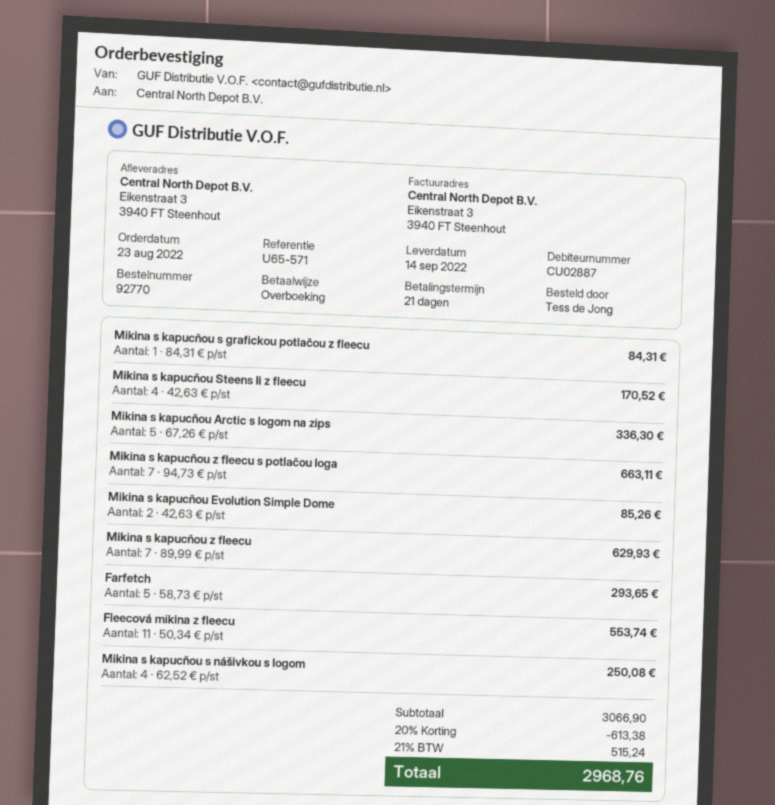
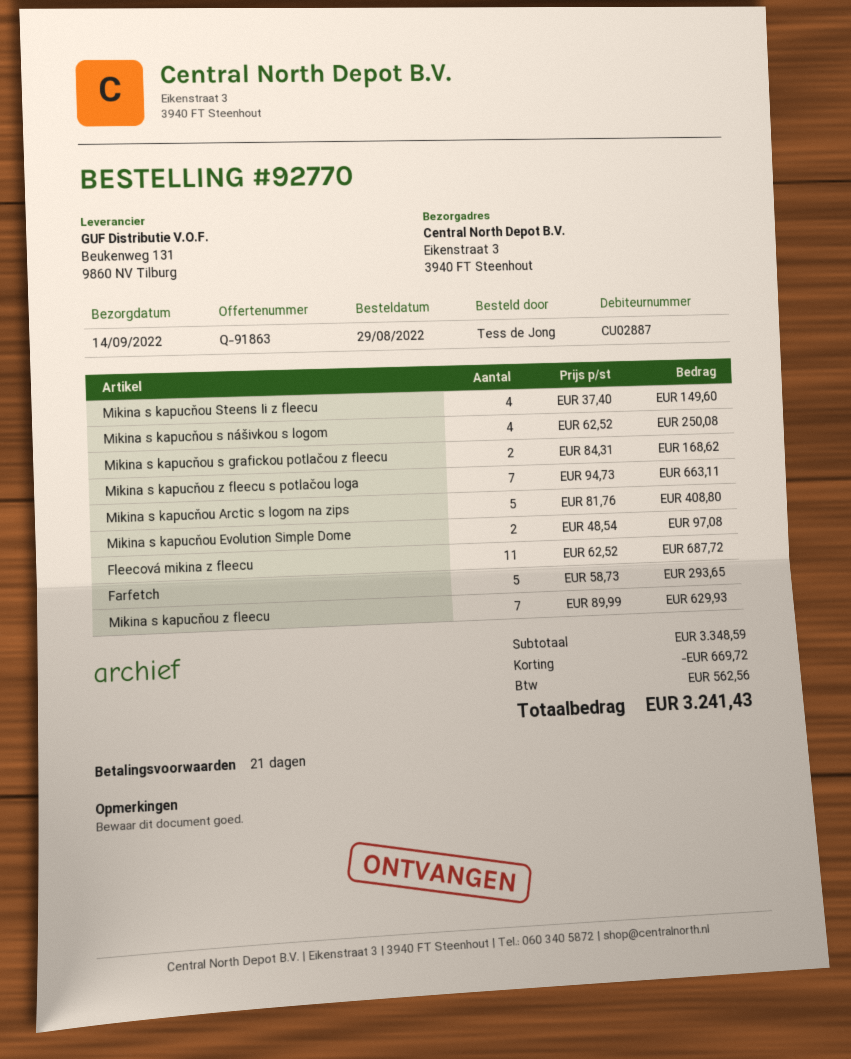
order date: 2022-08-23 -> 2022-08-29
Mikina s kapucňou s grafickou potlačou z fleecu: 1 x 84.31 = 84.31 -> 2 x 84.31 = 168.62
Mikina s kapucňou Steens Ii z fleecu: 4 x 42.63 = 170.52 -> 4 x 37.40 = 149.60
Mikina s kapucňou Arctic s logom na zips: 5 x 67.26 = 336.30 -> 5 x 81.76 = 408.80
Mikina s kapucňou Evolution Simple Dome: 2 x 42.63 = 85.26 -> 2 x 48.54 = 97.08
Fleecová mikina z fleecu: 11 x 50.34 = 553.74 -> 11 x 62.52 = 687.72
subtotal: 3066.90 -> 3348.59
discount: 613.38 -> 669.72
tax: 515.24 -> 562.56
total: 2968.76 -> 3241.43

